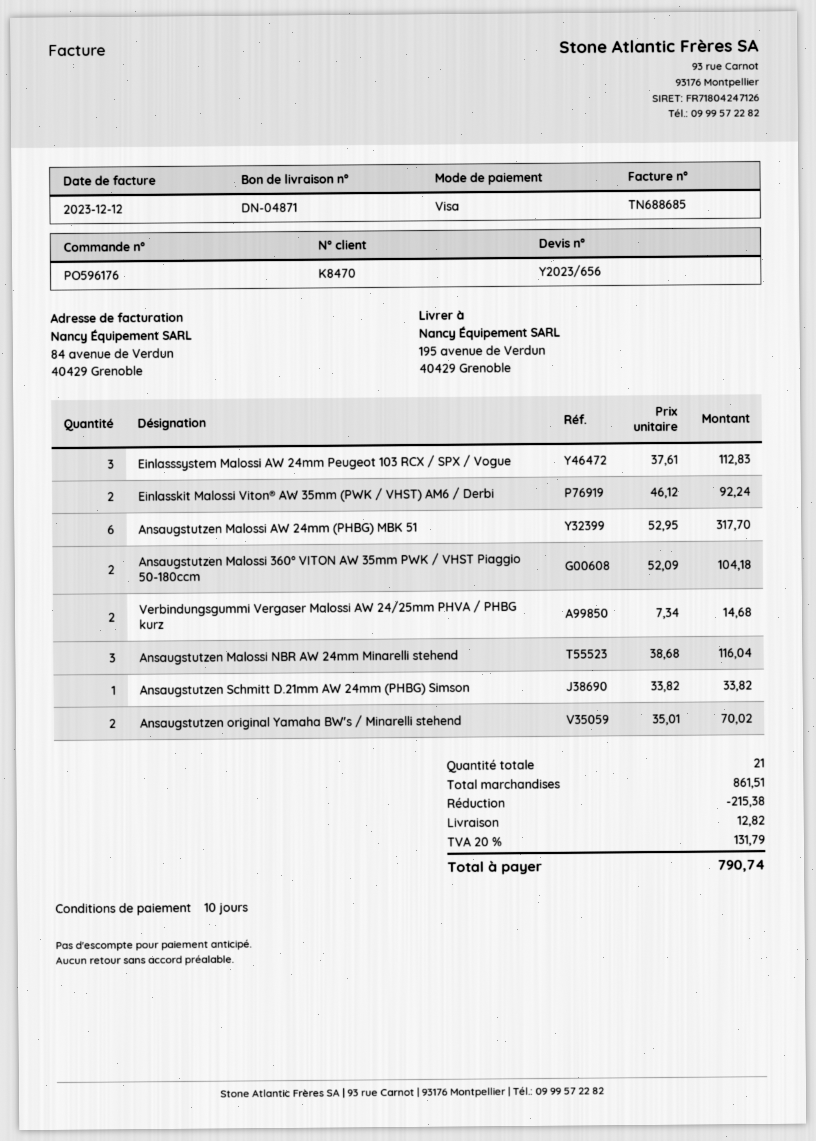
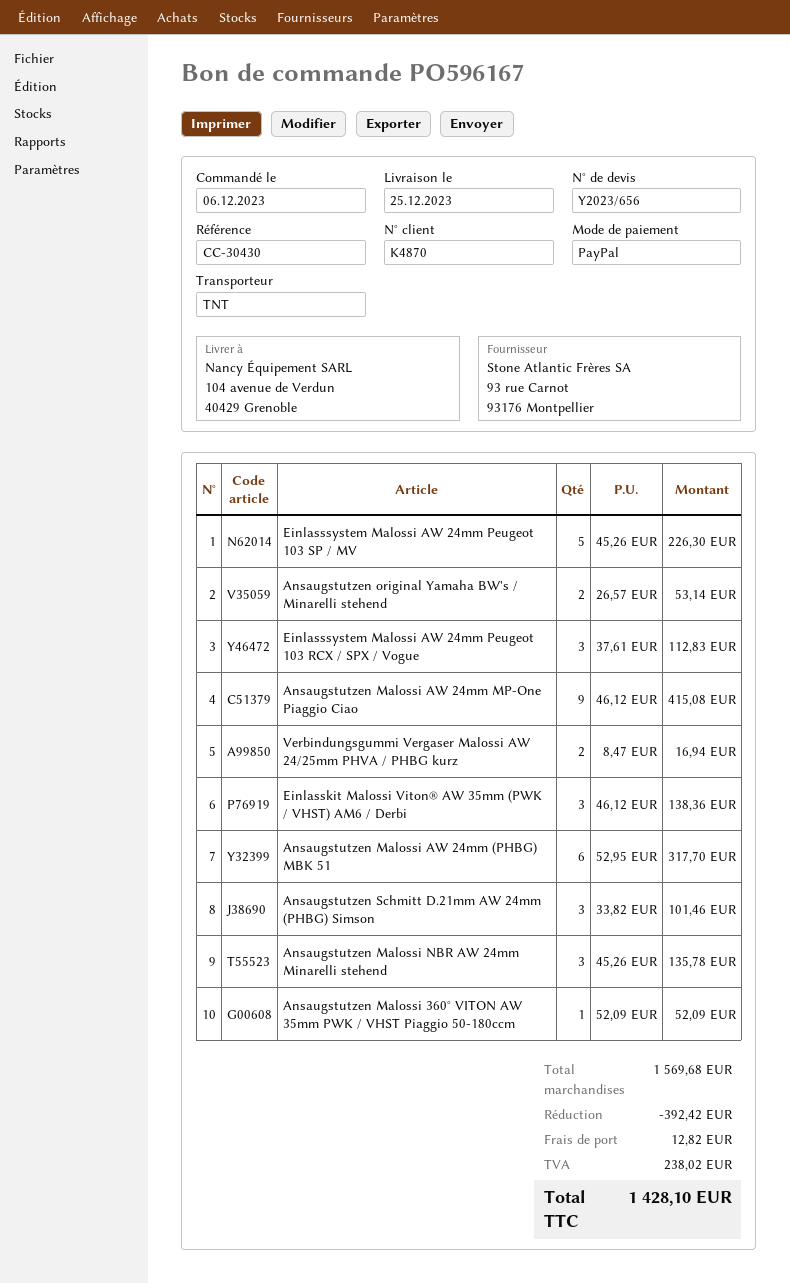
order number: PO596176 -> PO596167
customer number: K8470 -> K4870
payment method: Visa -> PayPal
ship to: 195 avenue de Verdun, 40429 Grenoble -> 104 avenue de Verdun, 40429 Grenoble
Einlasskit Malossi Viton® AW 35mm (PWK / VHST) AM6 / Derbi: 2 x 46.12 = 92.24 -> 3 x 46.12 = 138.36
Ansaugstutzen Malossi 360° VITON AW 35mm PWK / VHST Piaggio 50-180ccm: 2 x 52.09 = 104.18 -> 1 x 52.09 = 52.09
Verbindungsgummi Vergaser Malossi AW 24/25mm PHVA / PHBG kurz: 2 x 7.34 = 14.68 -> 2 x 8.47 = 16.94
Ansaugstutzen Malossi NBR AW 24mm Minarelli stehend: 3 x 38.68 = 116.04 -> 3 x 45.26 = 135.78
Ansaugstutzen Schmitt D.21mm AW 24mm (PHBG) Simson: 1 x 33.82 = 33.82 -> 3 x 33.82 = 101.46
Ansaugstutzen original Yamaha BW's / Minarelli stehend: 2 x 35.01 = 70.02 -> 2 x 26.57 = 53.14
Einlasssystem Malossi AW 24mm Peugeot 103 SP / MV: none -> 5 x 45.26 = 226.30
Ansaugstutzen Malossi AW 24mm MP-One Piaggio Ciao: none -> 9 x 46.12 = 415.08
subtotal: 861.51 -> 1569.68
discount: 215.38 -> 392.42
tax: 131.79 -> 238.02
total: 790.74 -> 1428.10

